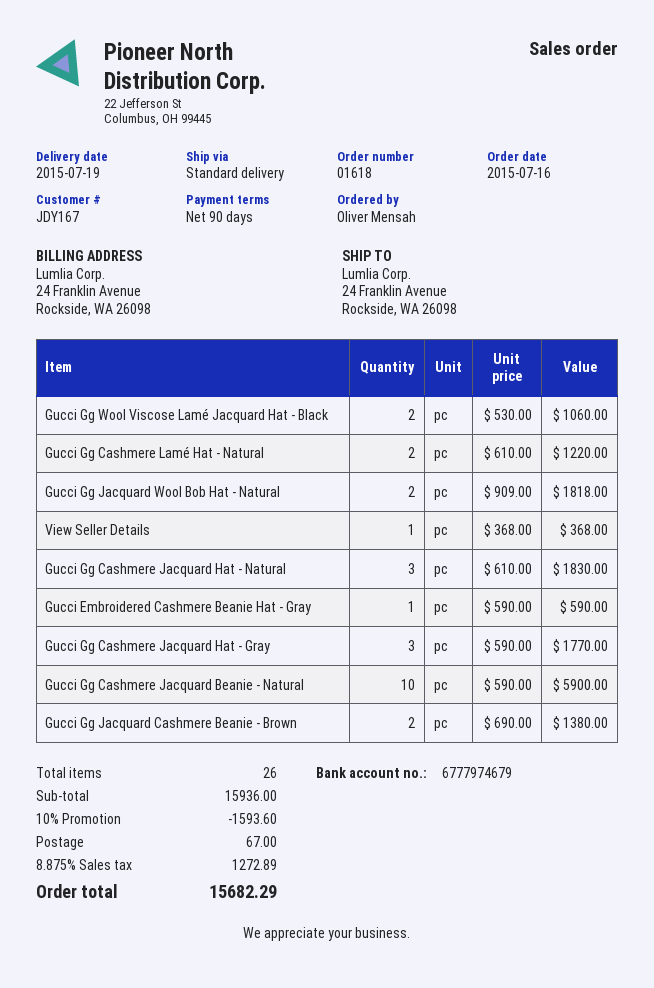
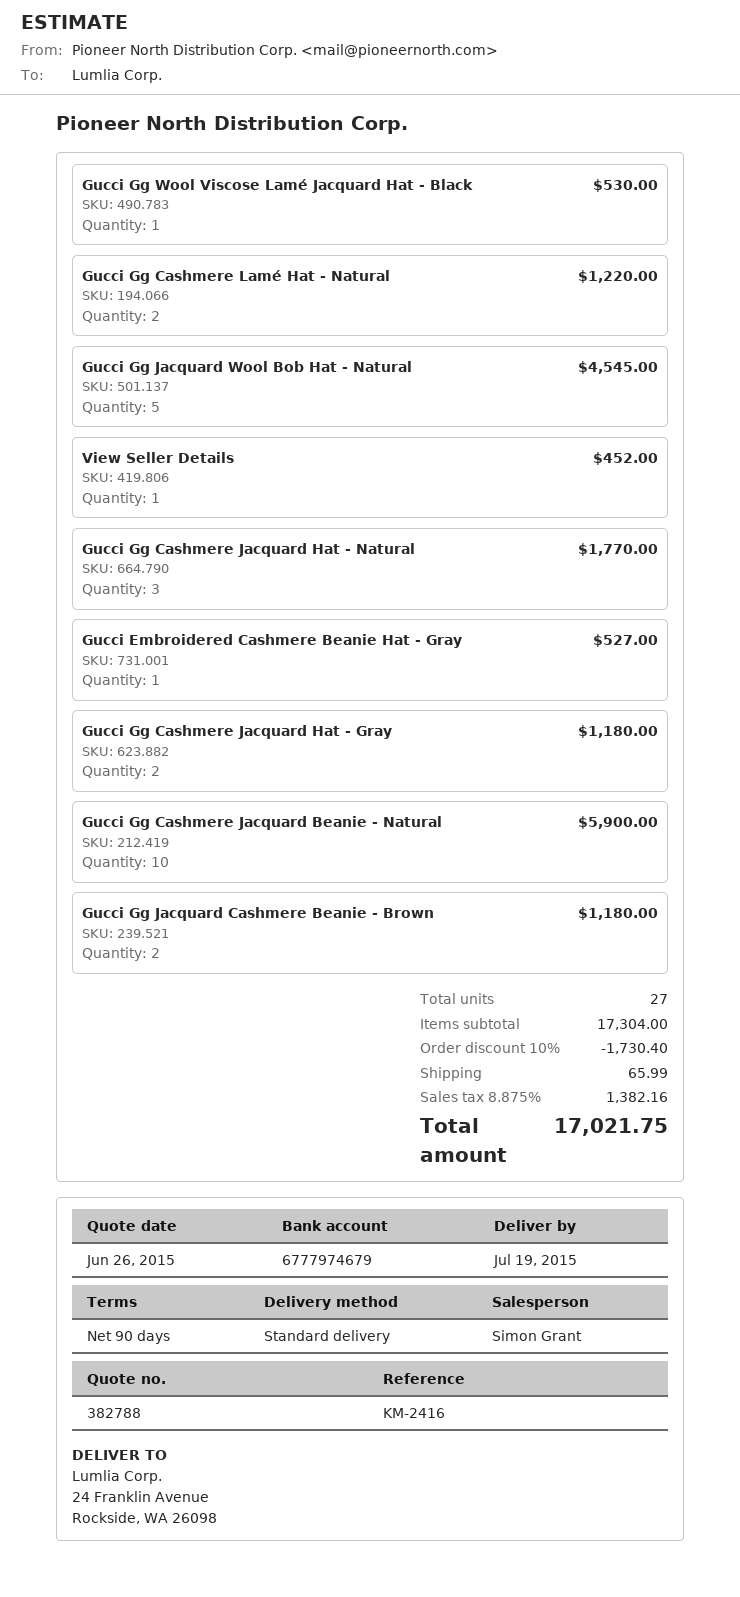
Gucci Gg Wool Viscose Lamé Jacquard Hat - Black: 2 for 1060.00 -> 1 for 530.00
Gucci Gg Jacquard Wool Bob Hat - Natural: 2 for 1818.00 -> 5 for 4545.00
View Seller Details: 1 for 368.00 -> 1 for 452.00
Gucci Gg Cashmere Jacquard Hat - Natural: 3 for 1830.00 -> 3 for 1770.00
Gucci Embroidered Cashmere Beanie Hat - Gray: 1 for 590.00 -> 1 for 527.00
Gucci Gg Cashmere Jacquard Hat - Gray: 3 for 1770.00 -> 2 for 1180.00
Gucci Gg Jacquard Cashmere Beanie - Brown: 2 for 1380.00 -> 2 for 1180.00
total quantity: 26 -> 27
subtotal: 15936.00 -> 17304.00
discount: 10% = 1593.60 -> 10% = 1730.40
shipping: 67.00 -> 65.99
tax: 8.875% = 1272.89 -> 8.875% = 1382.16
total: 15682.29 -> 17021.75

